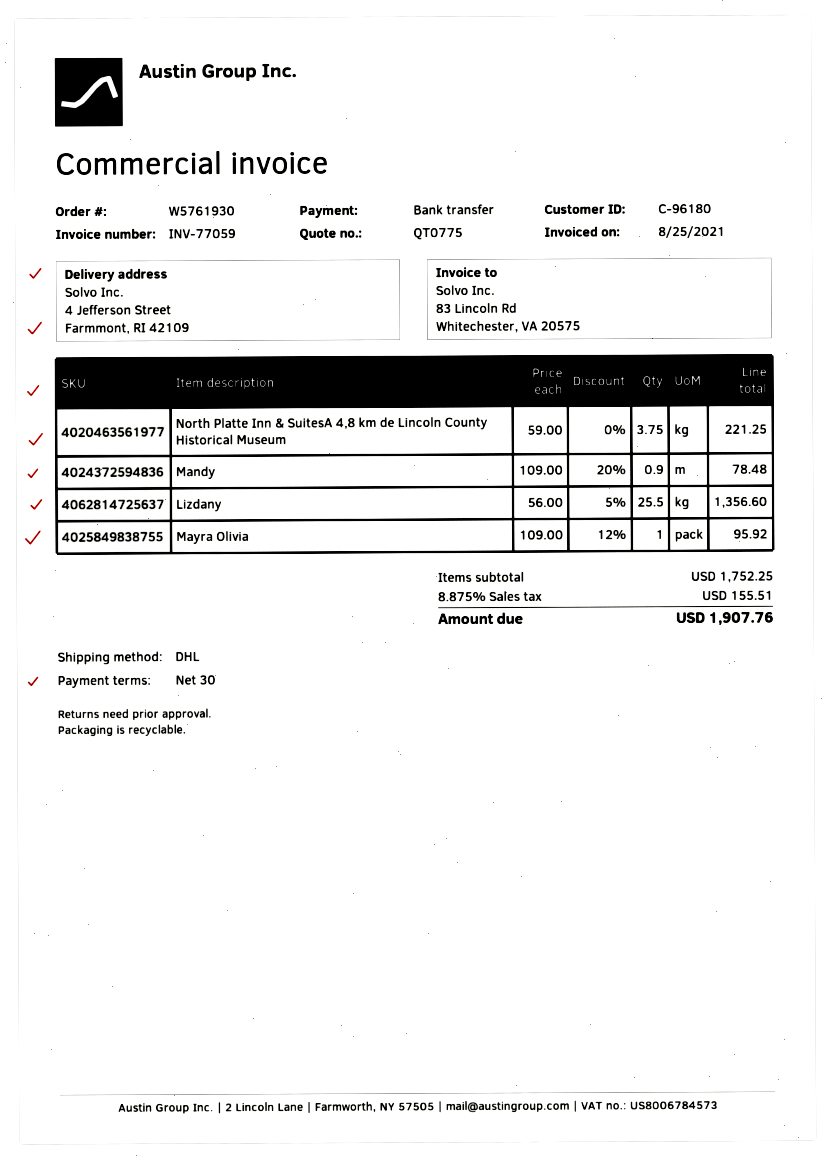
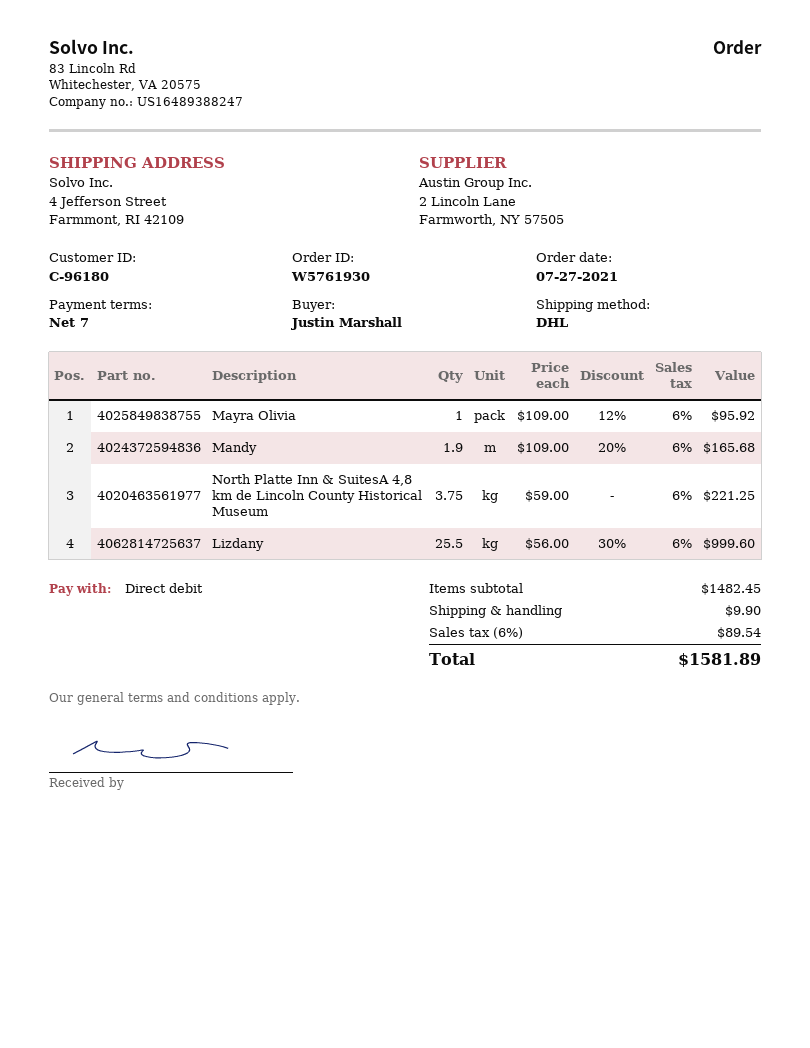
payment terms: 30 days -> 7 days
payment method: bank transfer -> direct debit
Mandy: 0.9 x 109.00 - 20% = 78.48 -> 1.9 x 109.00 - 20% = 165.68
Lizdany: 25.5 x 56.00 - 5% = 1356.60 -> 25.5 x 56.00 - 30% = 999.60
subtotal: 1752.25 -> 1482.45
shipping: none -> 9.90
tax: 8.875% = 155.51 -> 6% = 89.54
total: 1907.76 -> 1581.89

